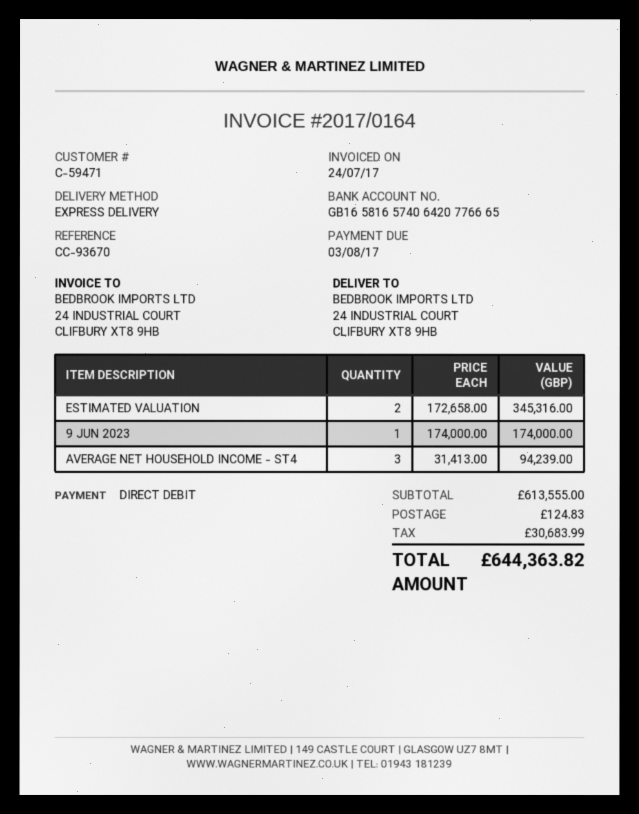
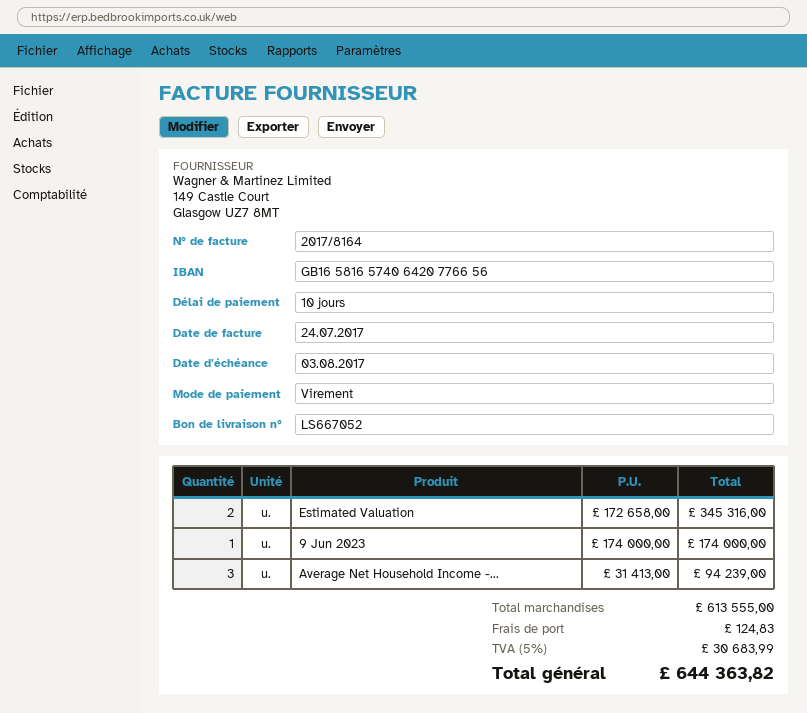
invoice number: 2017/0164 -> 2017/8164
payment method: direct debit -> bank transfer
bank account: GB16581657406420776665 -> GB16581657406420776656

